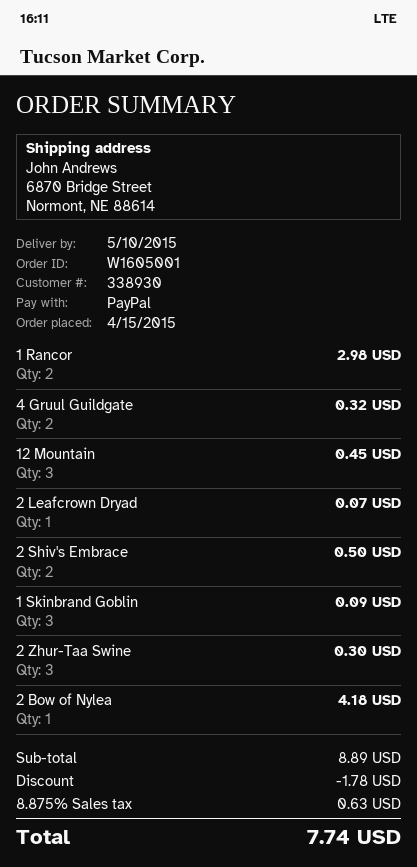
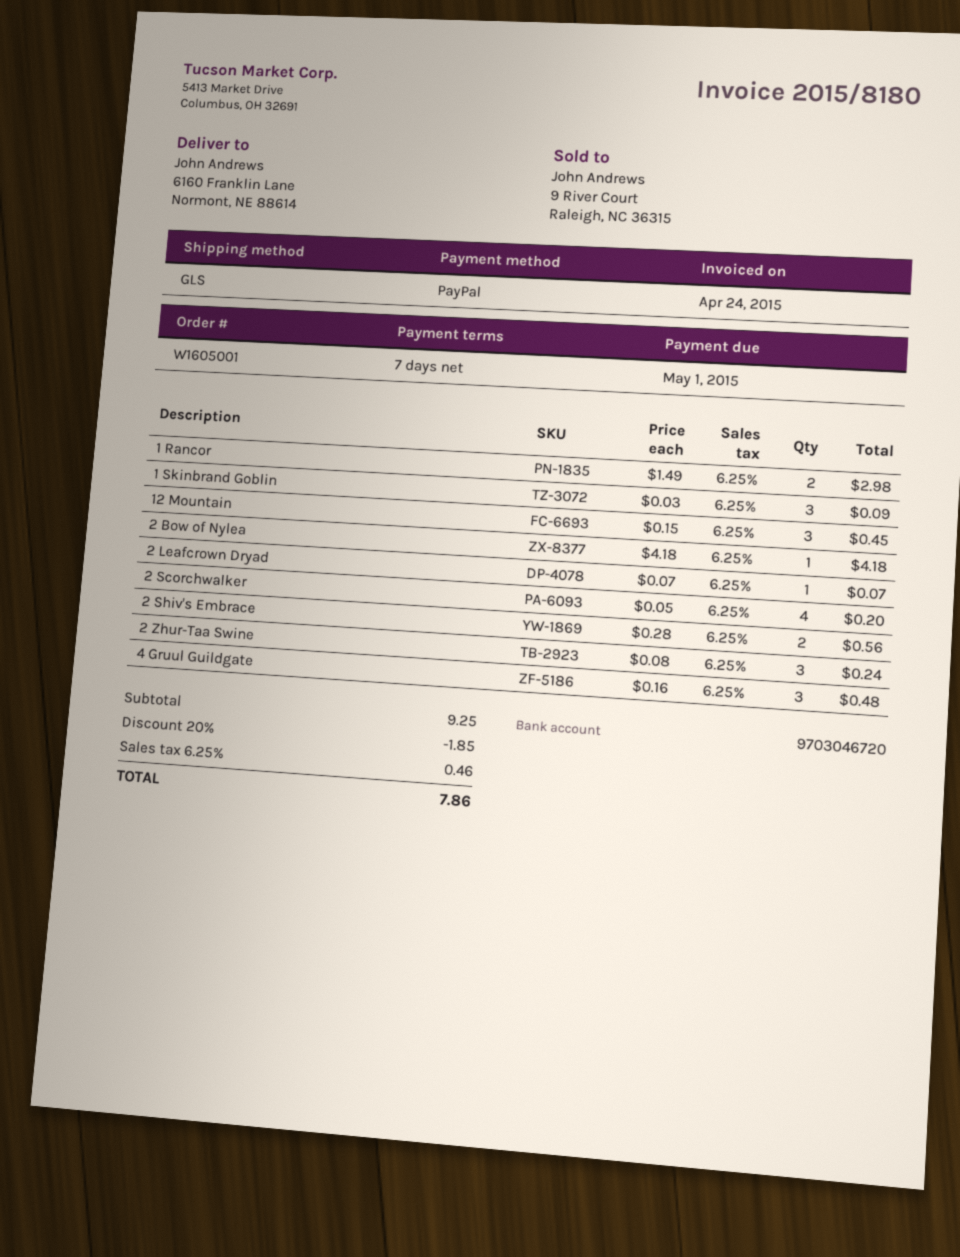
ship to: 6870 Bridge Street, Normont, NE 88614 -> 6160 Franklin Lane, Normont, NE 88614
4 Gruul Guildgate: 2 for 0.32 -> 3 for 0.48
2 Shiv's Embrace: 2 for 0.50 -> 2 for 0.56
2 Zhur-Taa Swine: 3 for 0.30 -> 3 for 0.24
2 Scorchwalker: none -> 4 for 0.20
subtotal: 8.89 -> 9.25
discount: 1.78 -> 1.85
tax: 8.875% = 0.63 -> 6.25% = 0.46
total: 7.74 -> 7.86

